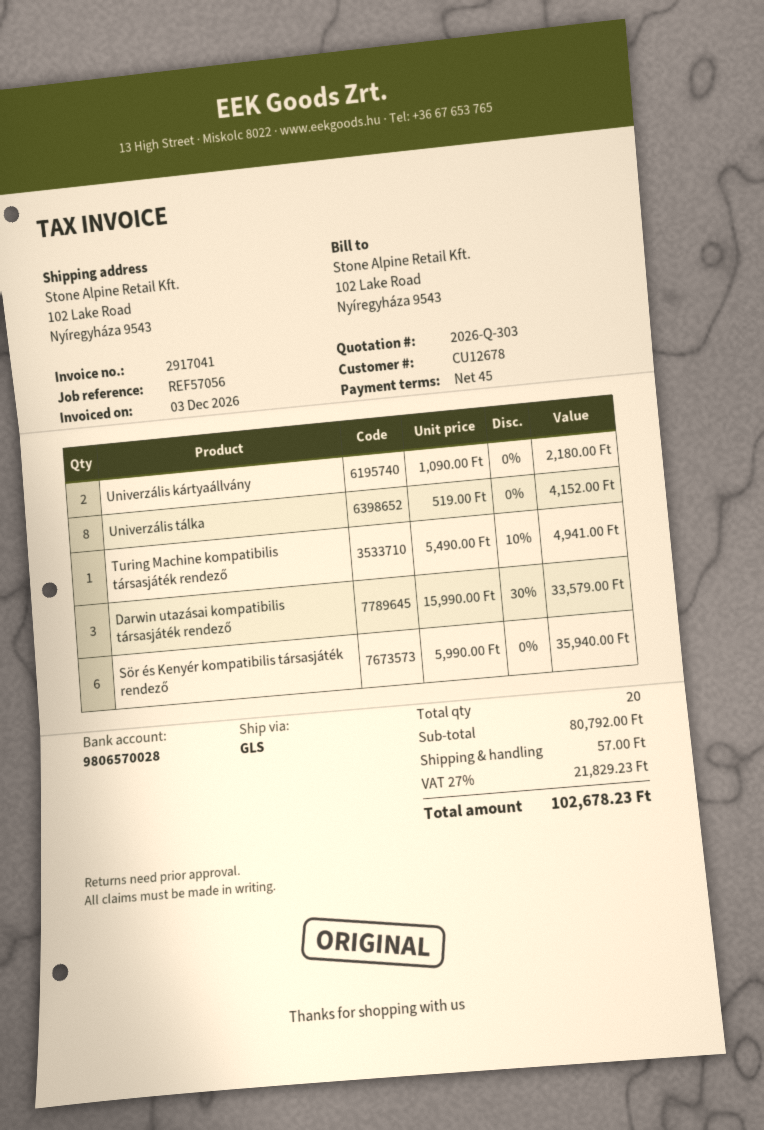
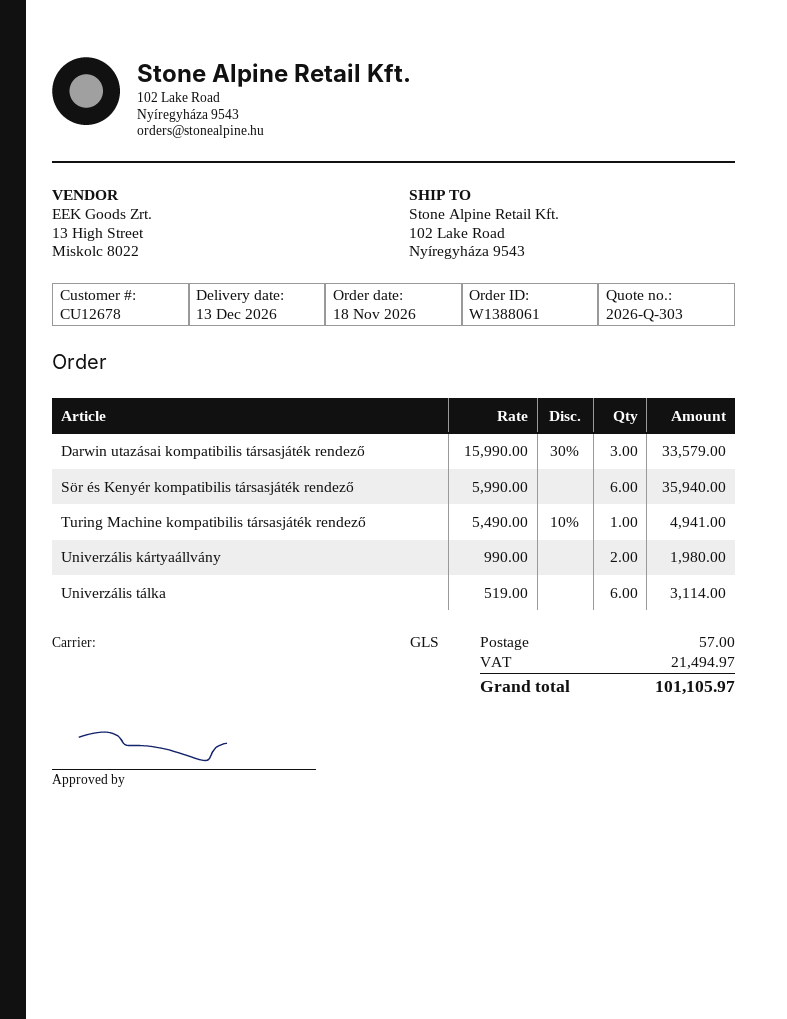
Univerzális kártyaállvány: 2 x 1090.00 = 2180.00 -> 2 x 990.00 = 1980.00
Univerzális tálka: 8 x 519.00 = 4152.00 -> 6 x 519.00 = 3114.00
tax: 21829.23 -> 21494.97
total: 102678.23 -> 101105.97

